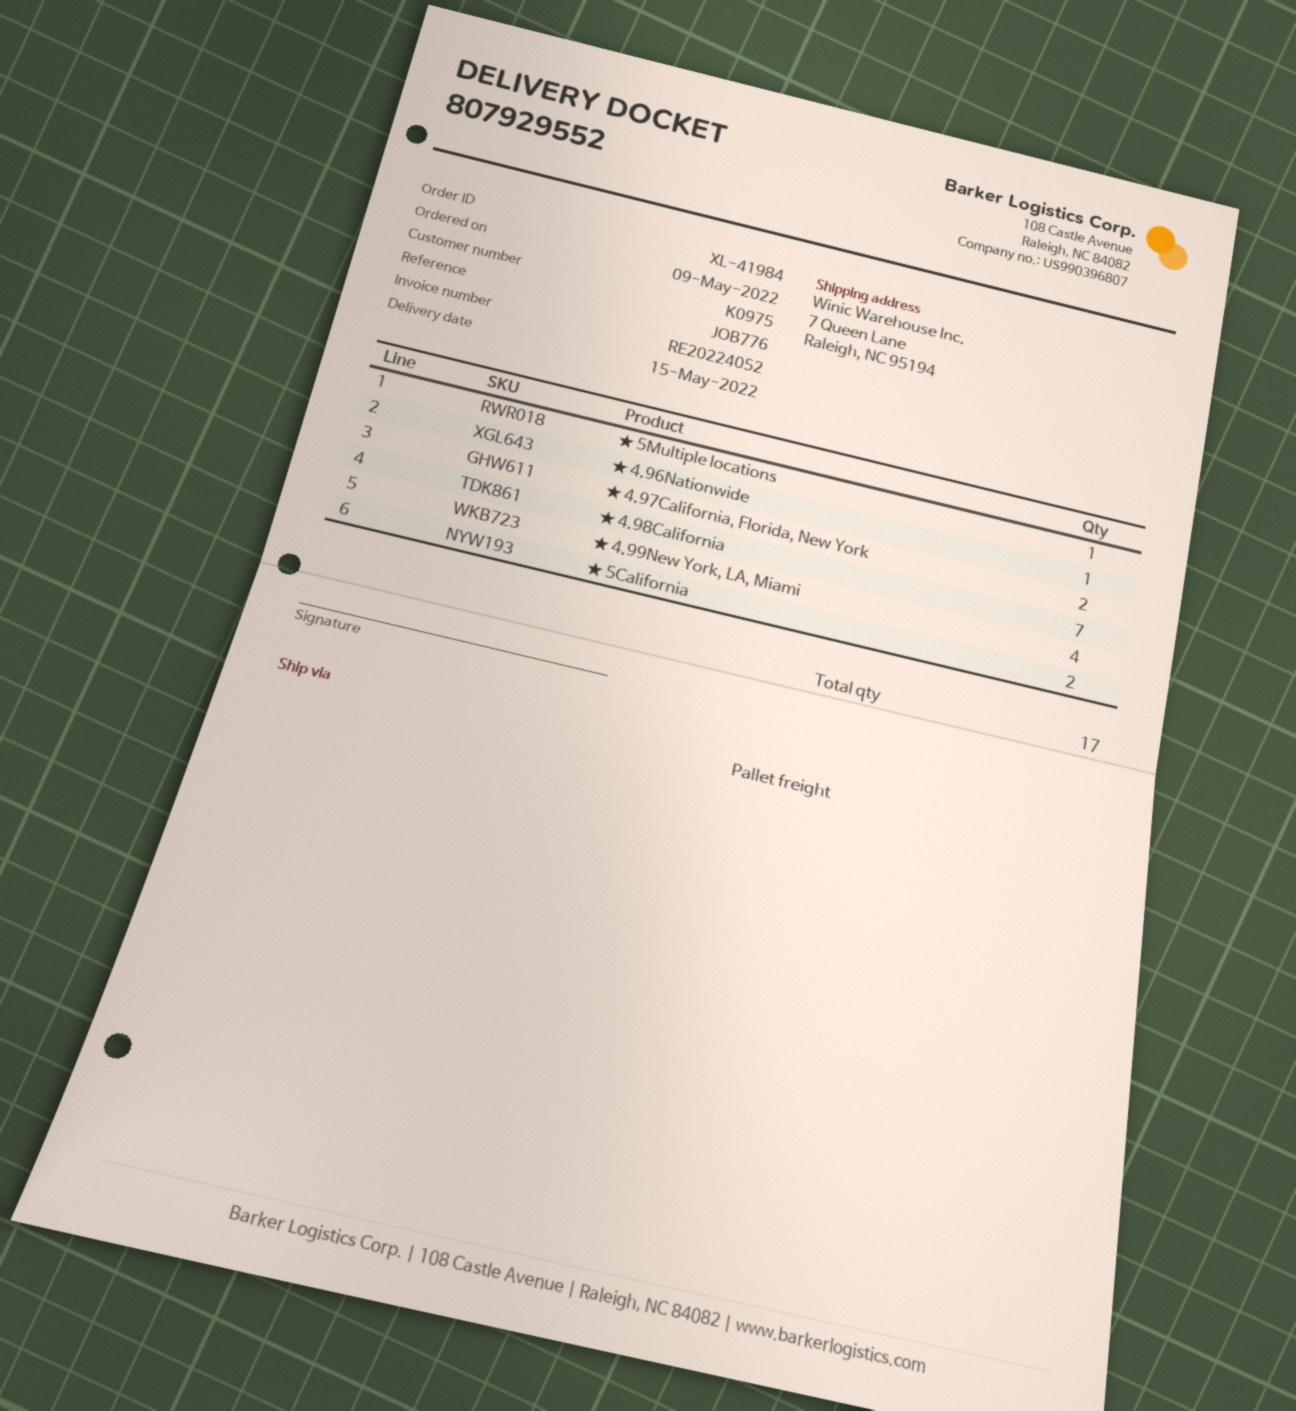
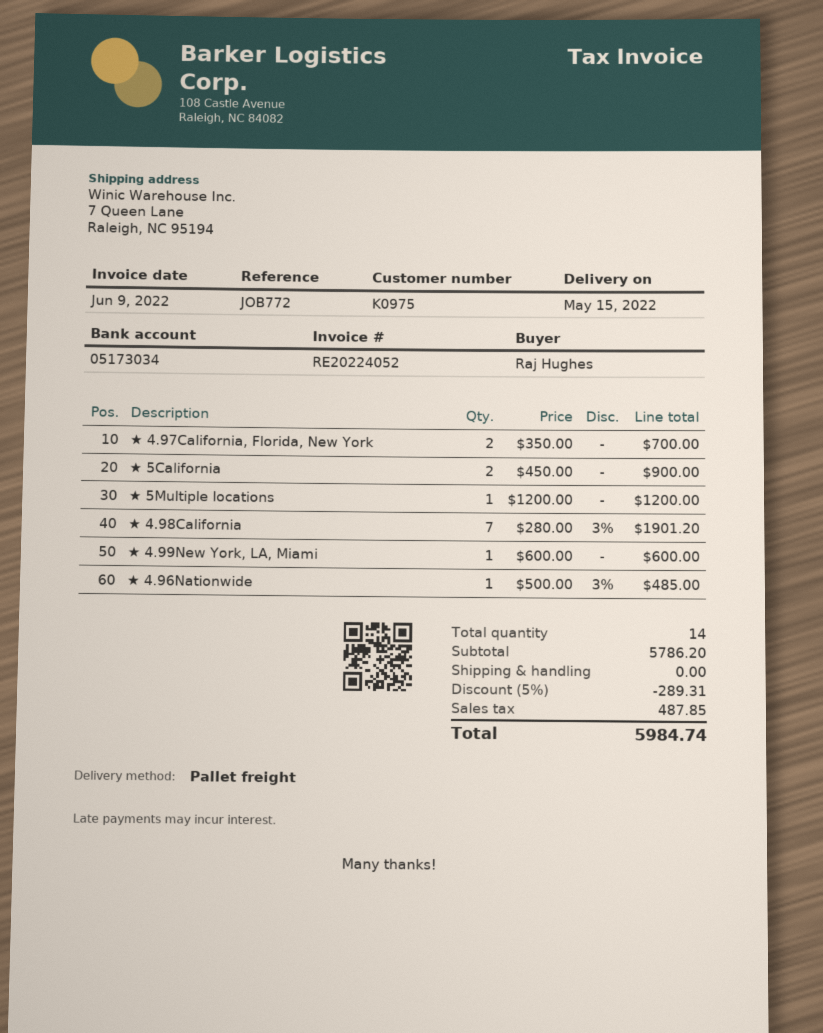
reference: JOB776 -> JOB772
★ 4.99New York, LA, Miami: 4 -> 1
total quantity: 17 -> 14

